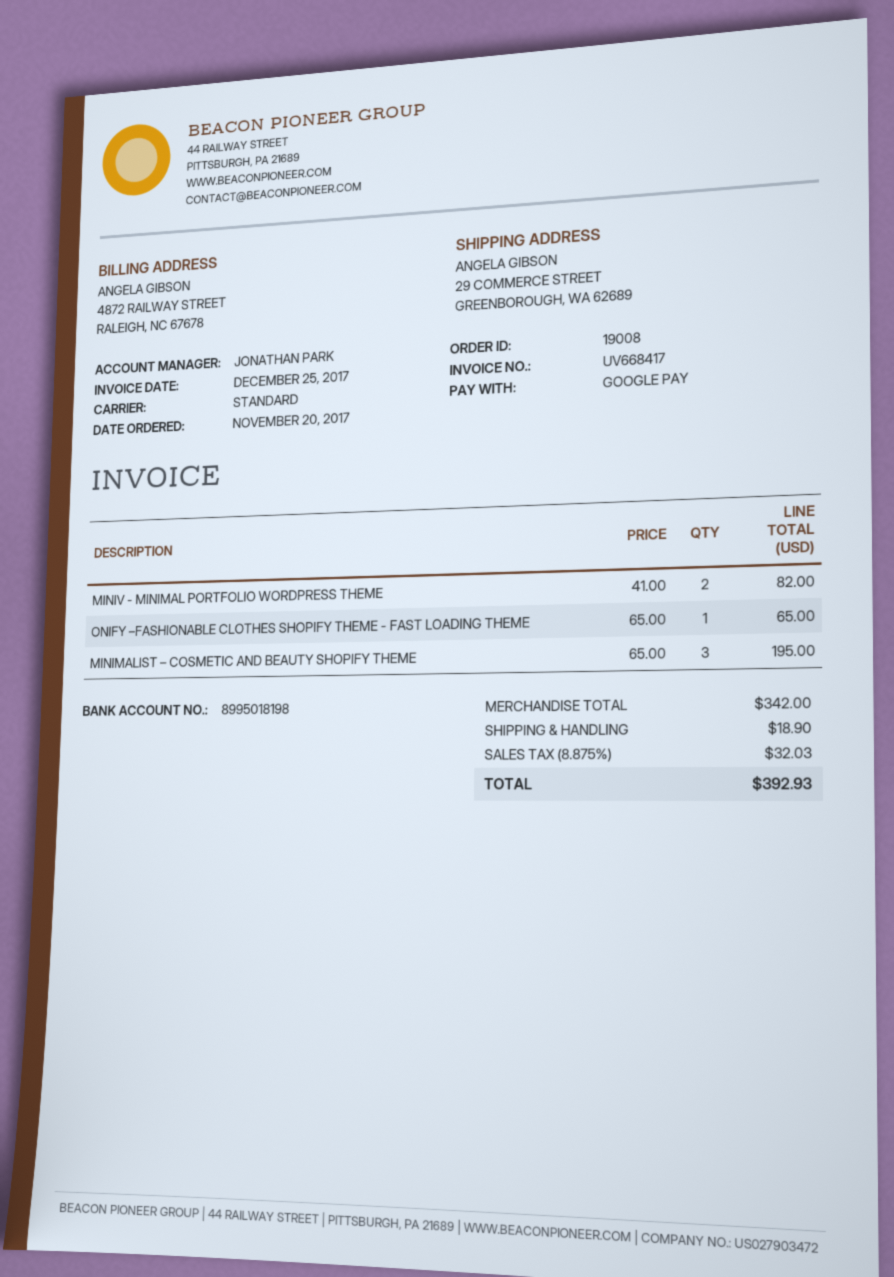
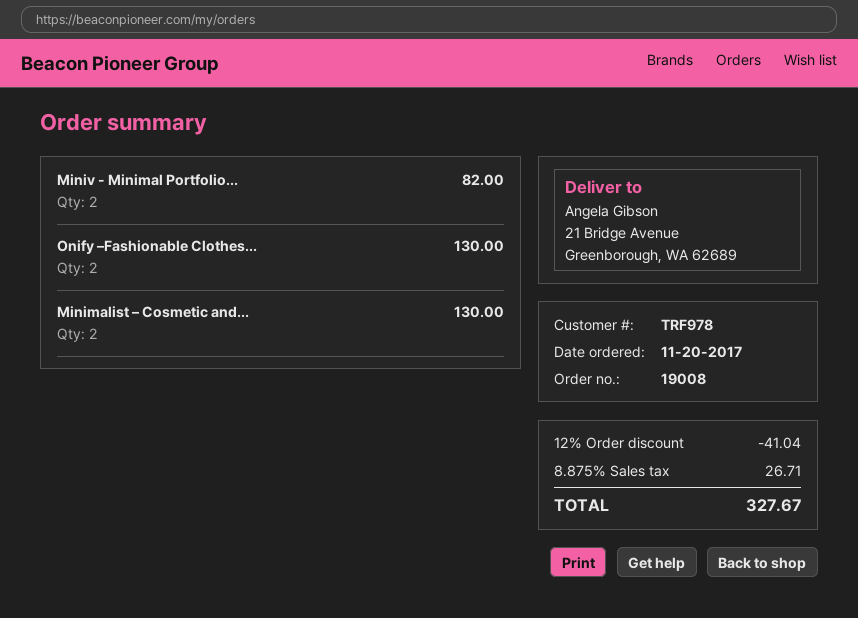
ship to: 29 COMMERCE STREET, GREENBOROUGH, WA 62689 -> 21 Bridge Avenue, Greenborough, WA 62689
ONIFY –FASHIONABLE CLOTHES SHOPIFY THEME - FAST LOADING THEME: 1 for 65.00 -> 2 for 130.00
MINIMALIST – COSMETIC AND BEAUTY SHOPIFY THEME: 3 for 195.00 -> 2 for 130.00
discount: none -> 12% = 41.04
shipping: 18.90 -> none
tax: 8.875% = 32.03 -> 8.875% = 26.71
total: 392.93 -> 327.67

